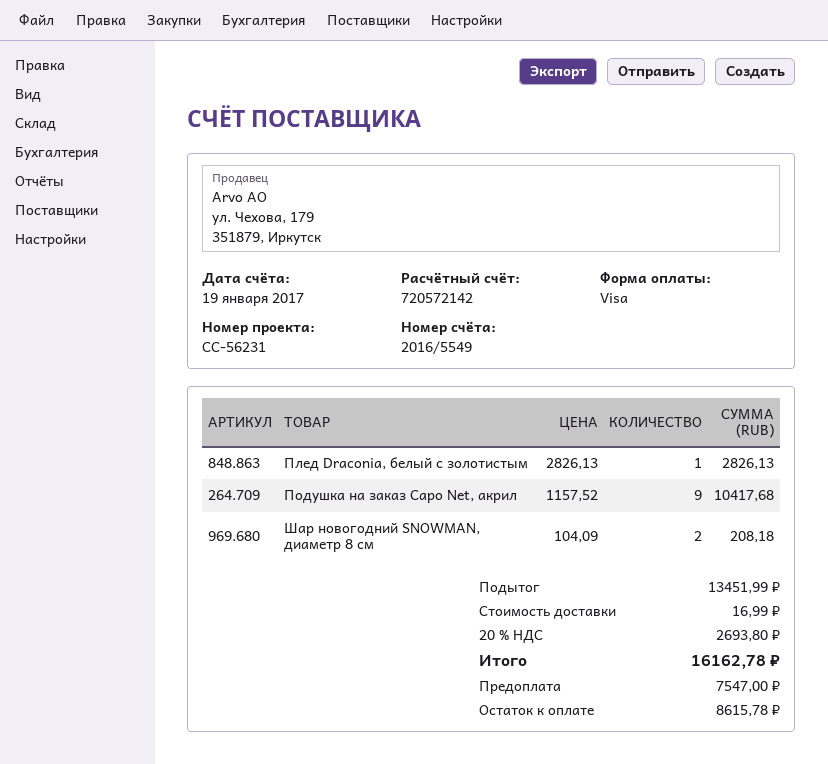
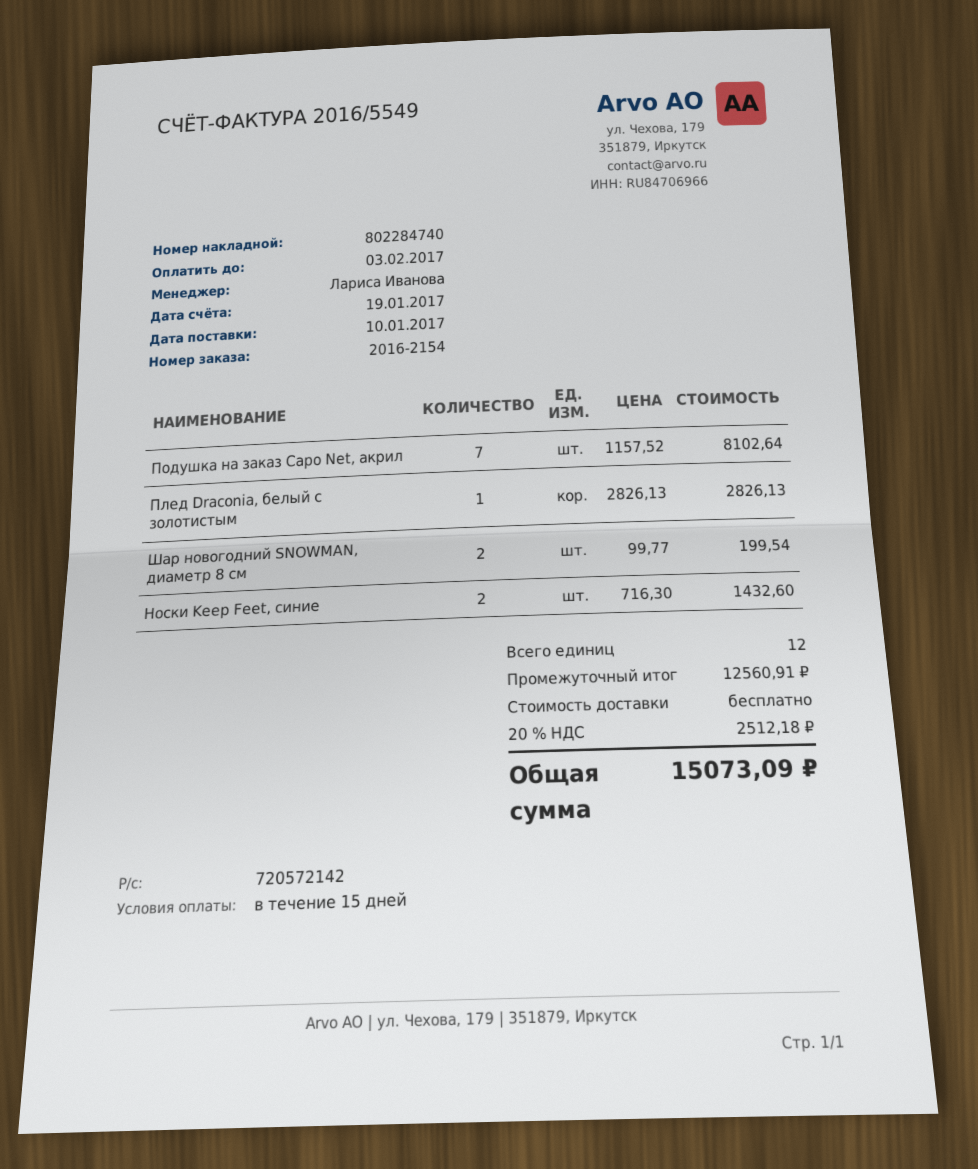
Подушка на заказ Сapo Net, акрил: 9 x 1157.52 = 10417.68 -> 7 x 1157.52 = 8102.64
Шар новогодний SNOWMAN, диаметр 8 см: 2 x 104.09 = 208.18 -> 2 x 99.77 = 199.54
Носки Keep Feet, синие: none -> 2 x 716.30 = 1432.60
subtotal: 13451.99 -> 12560.91
shipping: 16.99 -> 0.00
tax: 20% = 2693.80 -> 20% = 2512.18
total: 16162.78 -> 15073.09

